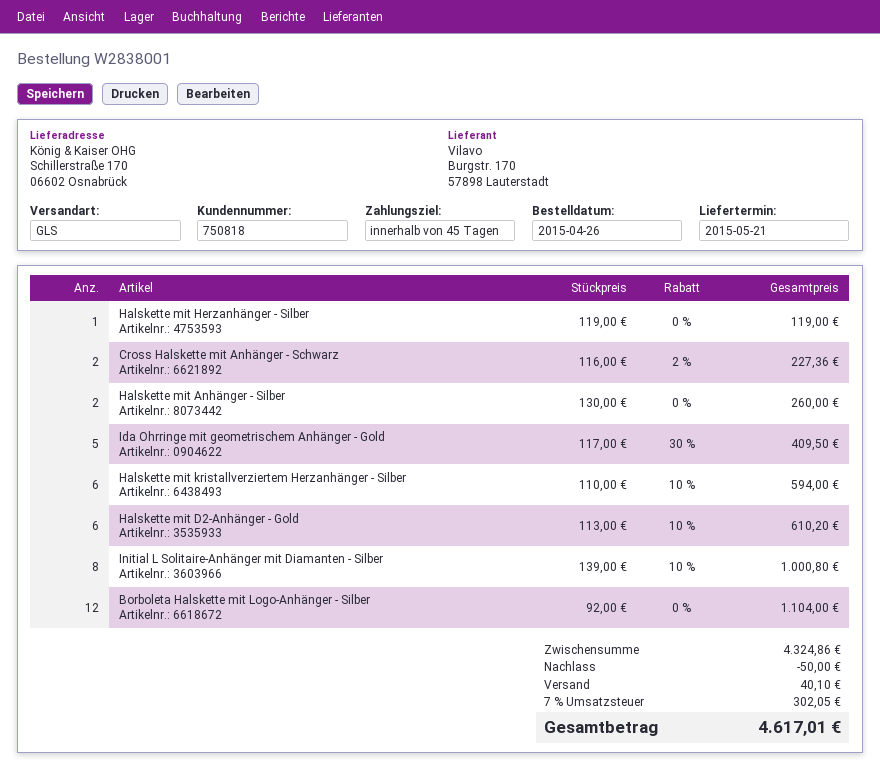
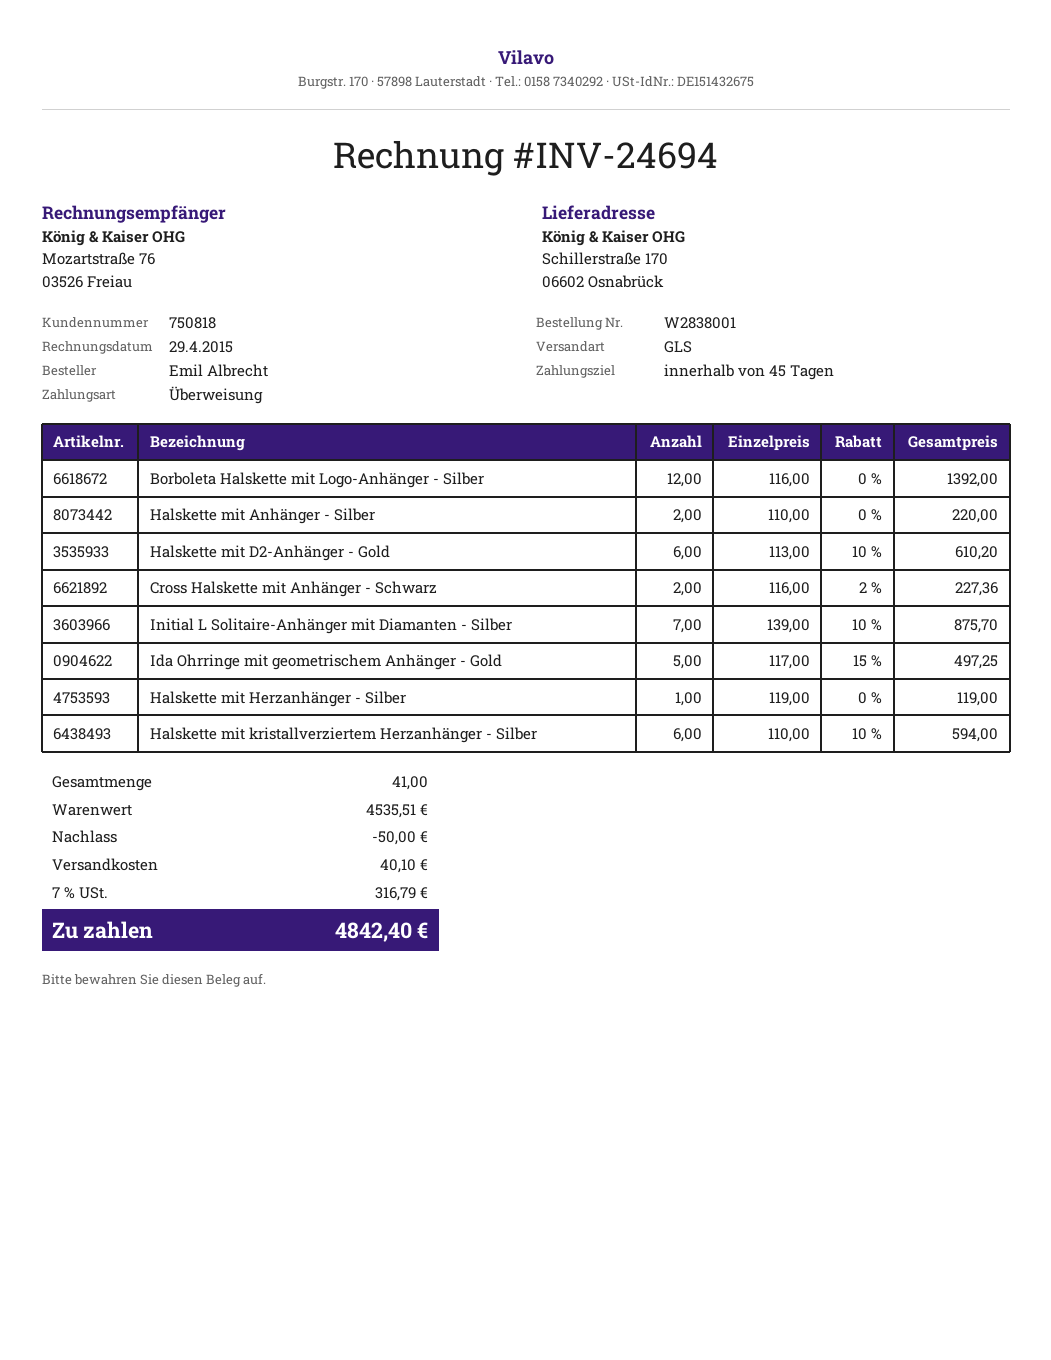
Halskette mit Anhänger - Silber: 2 x 130.00 = 260.00 -> 2 x 110.00 = 220.00
Ida Ohrringe mit geometrischem Anhänger - Gold: 5 x 117.00 - 30% = 409.50 -> 5 x 117.00 - 15% = 497.25
Initial L Solitaire-Anhänger mit Diamanten - Silber: 8 x 139.00 - 10% = 1000.80 -> 7 x 139.00 - 10% = 875.70
Borboleta Halskette mit Logo-Anhänger - Silber: 12 x 92.00 = 1104.00 -> 12 x 116.00 = 1392.00
subtotal: 4324.86 -> 4535.51
tax: 7% = 302.05 -> 7% = 316.79
total: 4617.01 -> 4842.40

